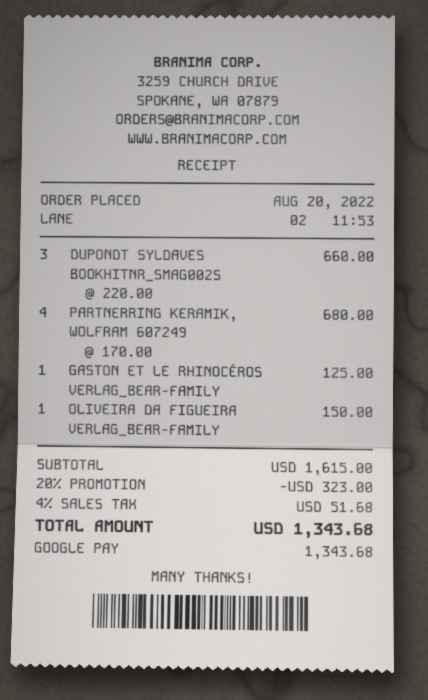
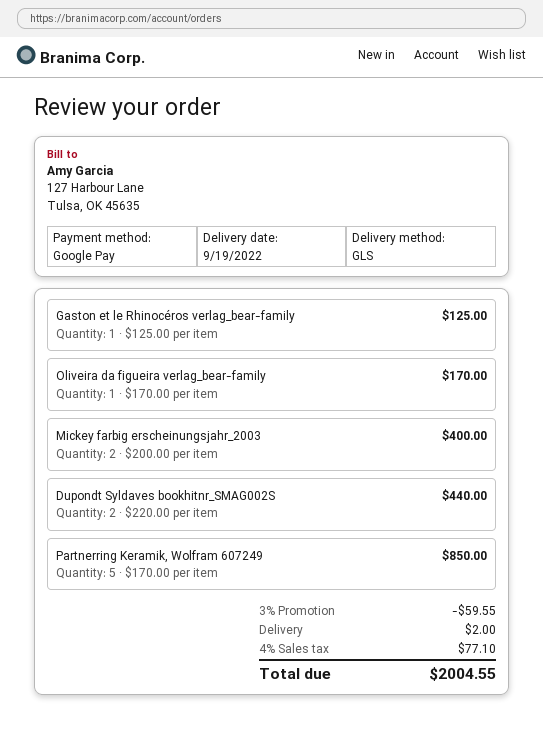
DUPONDT SYLDAVES BOOKHITNR_SMAG002S: 3 x 220.00 = 660.00 -> 2 x 220.00 = 440.00
PARTNERRING KERAMIK, WOLFRAM 607249: 4 x 170.00 = 680.00 -> 5 x 170.00 = 850.00
OLIVEIRA DA FIGUEIRA VERLAG_BEAR-FAMILY: 1 x 150.00 = 150.00 -> 1 x 170.00 = 170.00
Mickey farbig erscheinungsjahr_2003: none -> 2 x 200.00 = 400.00
discount: 20% = 323.00 -> 3% = 59.55
shipping: none -> 2.00
tax: 4% = 51.68 -> 4% = 77.10
total: 1343.68 -> 2004.55

